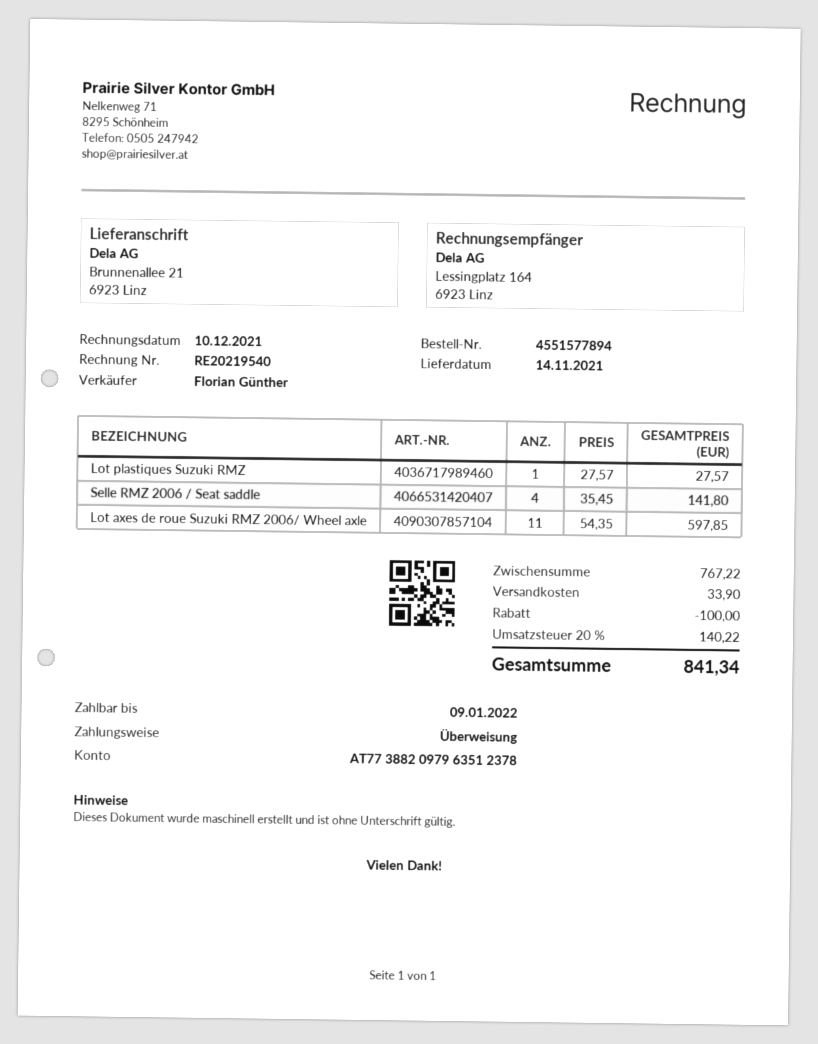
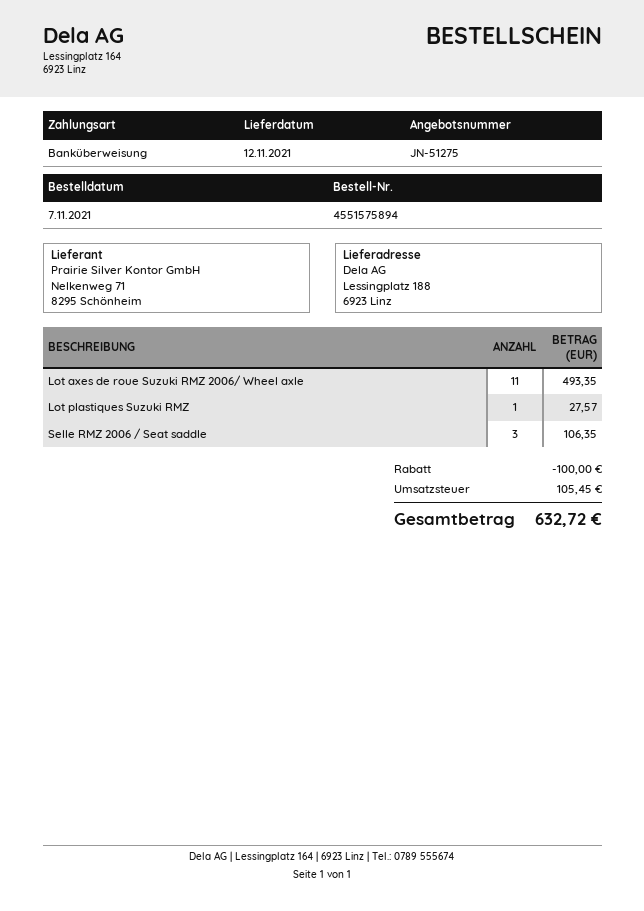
order number: 4551577894 -> 4551575894
delivery date: 2021-11-14 -> 2021-11-12
ship to: Brunnenallee 21, 6923 Linz -> Lessingplatz 188, 6923 Linz
Selle RMZ 2006 / Seat saddle: 4 for 141.80 -> 3 for 106.35
Lot axes de roue Suzuki RMZ 2006/ Wheel axle: 11 for 597.85 -> 11 for 493.35
shipping: 33.90 -> none
tax: 140.22 -> 105.45
total: 841.34 -> 632.72

